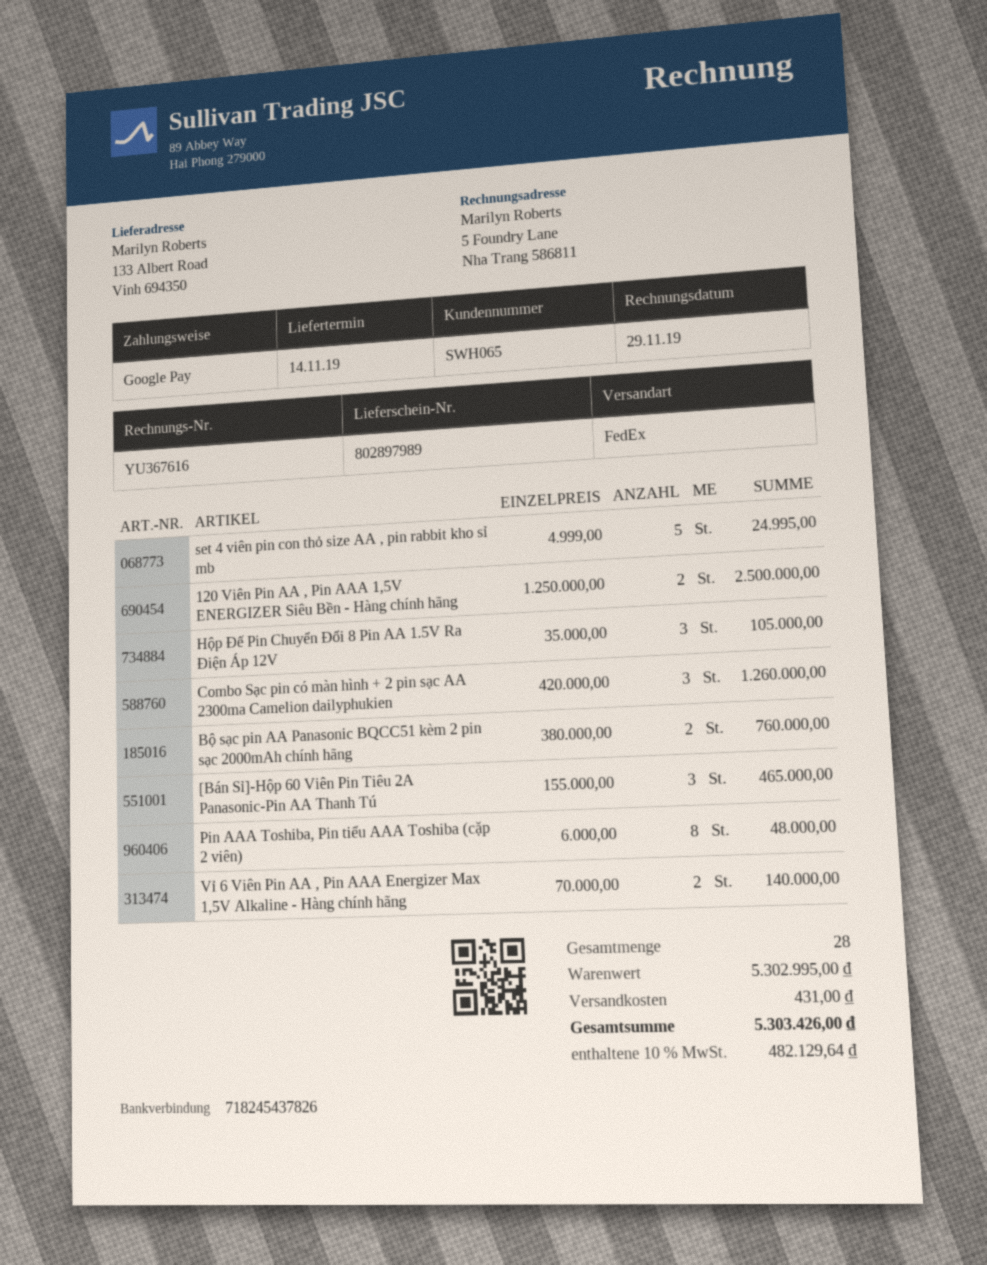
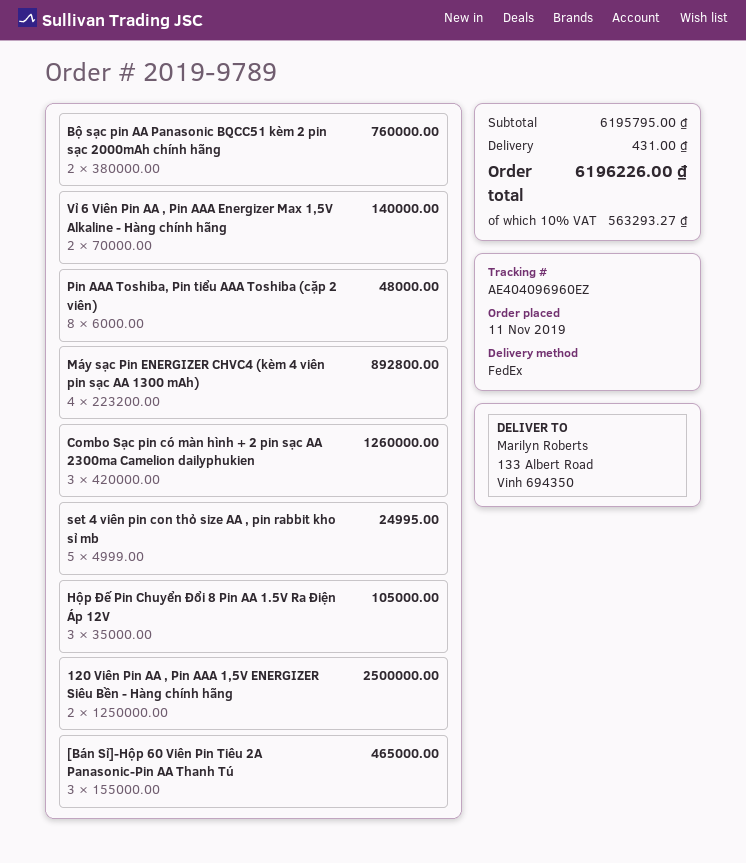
Máy sạc Pin ENERGIZER CHVC4 (kèm 4 viên pin sạc AA 1300 mAh): none -> 4 x 223200.00 = 892800.00
subtotal: 5302995.00 -> 6195795.00
tax: 10% = 482129.64 -> 10% = 563293.27
total: 5303426.00 -> 6196226.00

